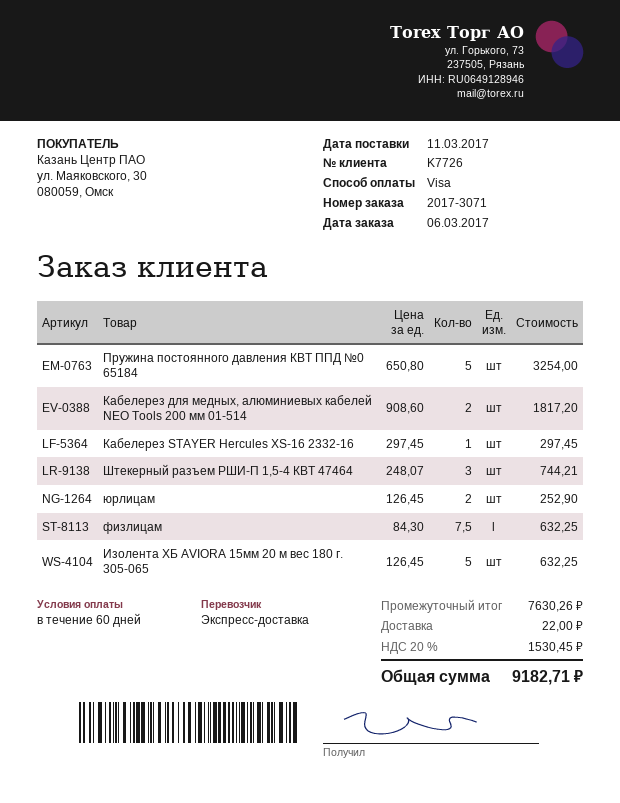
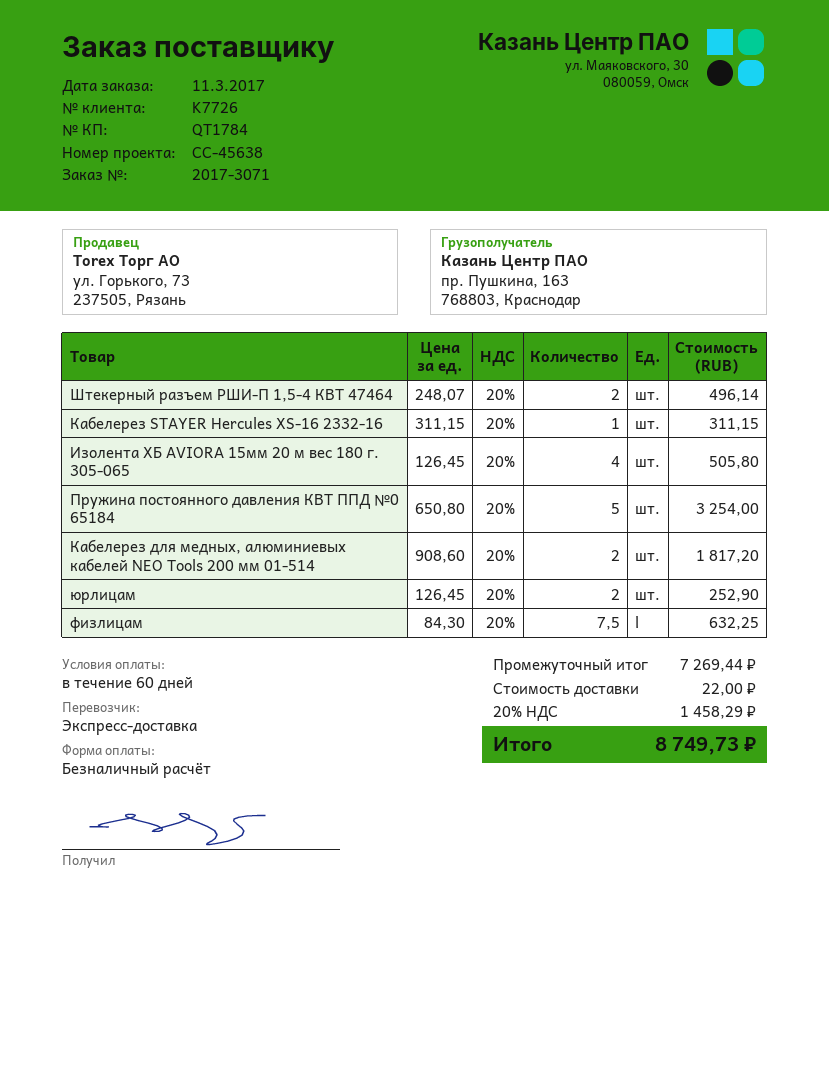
order date: 2017-03-06 -> 2017-03-11
payment method: Visa -> bank transfer
Кабелерез STAYER Hercules XS-16 2332-16: 1 x 297.45 = 297.45 -> 1 x 311.15 = 311.15
Штекерный разъем РШИ-П 1,5-4 КВТ 47464: 3 x 248.07 = 744.21 -> 2 x 248.07 = 496.14
Изолента ХБ AVIORA 15мм 20 м вес 180 г. 305-065: 5 x 126.45 = 632.25 -> 4 x 126.45 = 505.80
subtotal: 7630.26 -> 7269.44
tax: 20% = 1530.45 -> 20% = 1458.29
total: 9182.71 -> 8749.73

